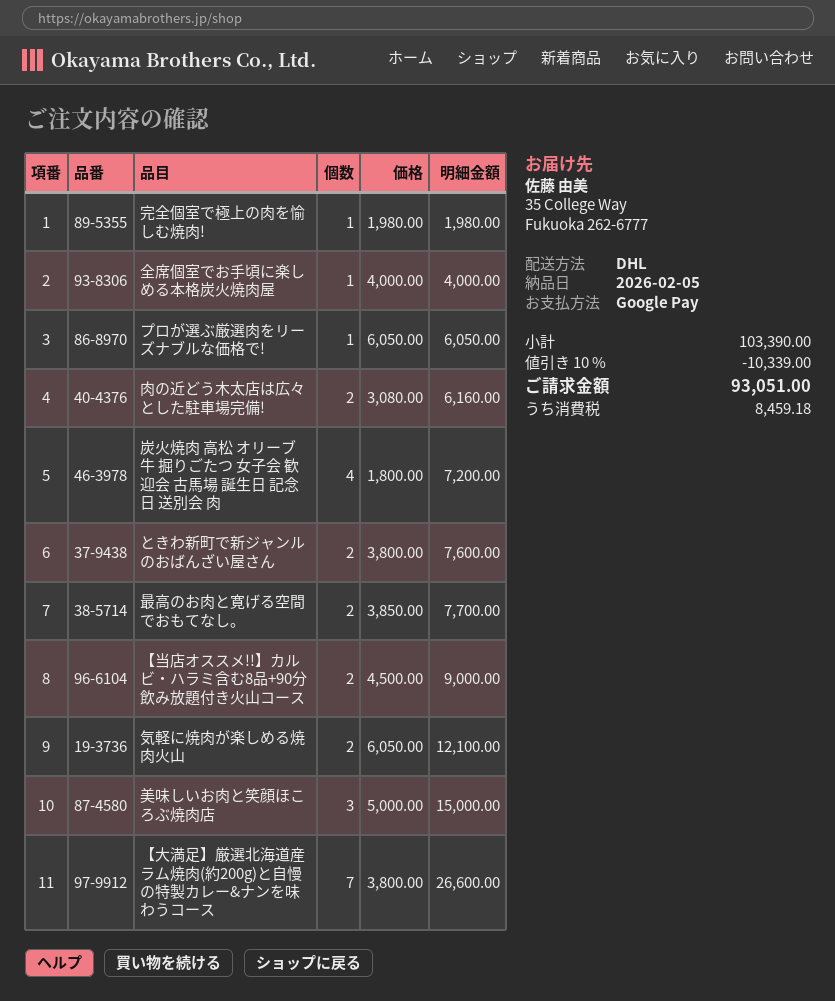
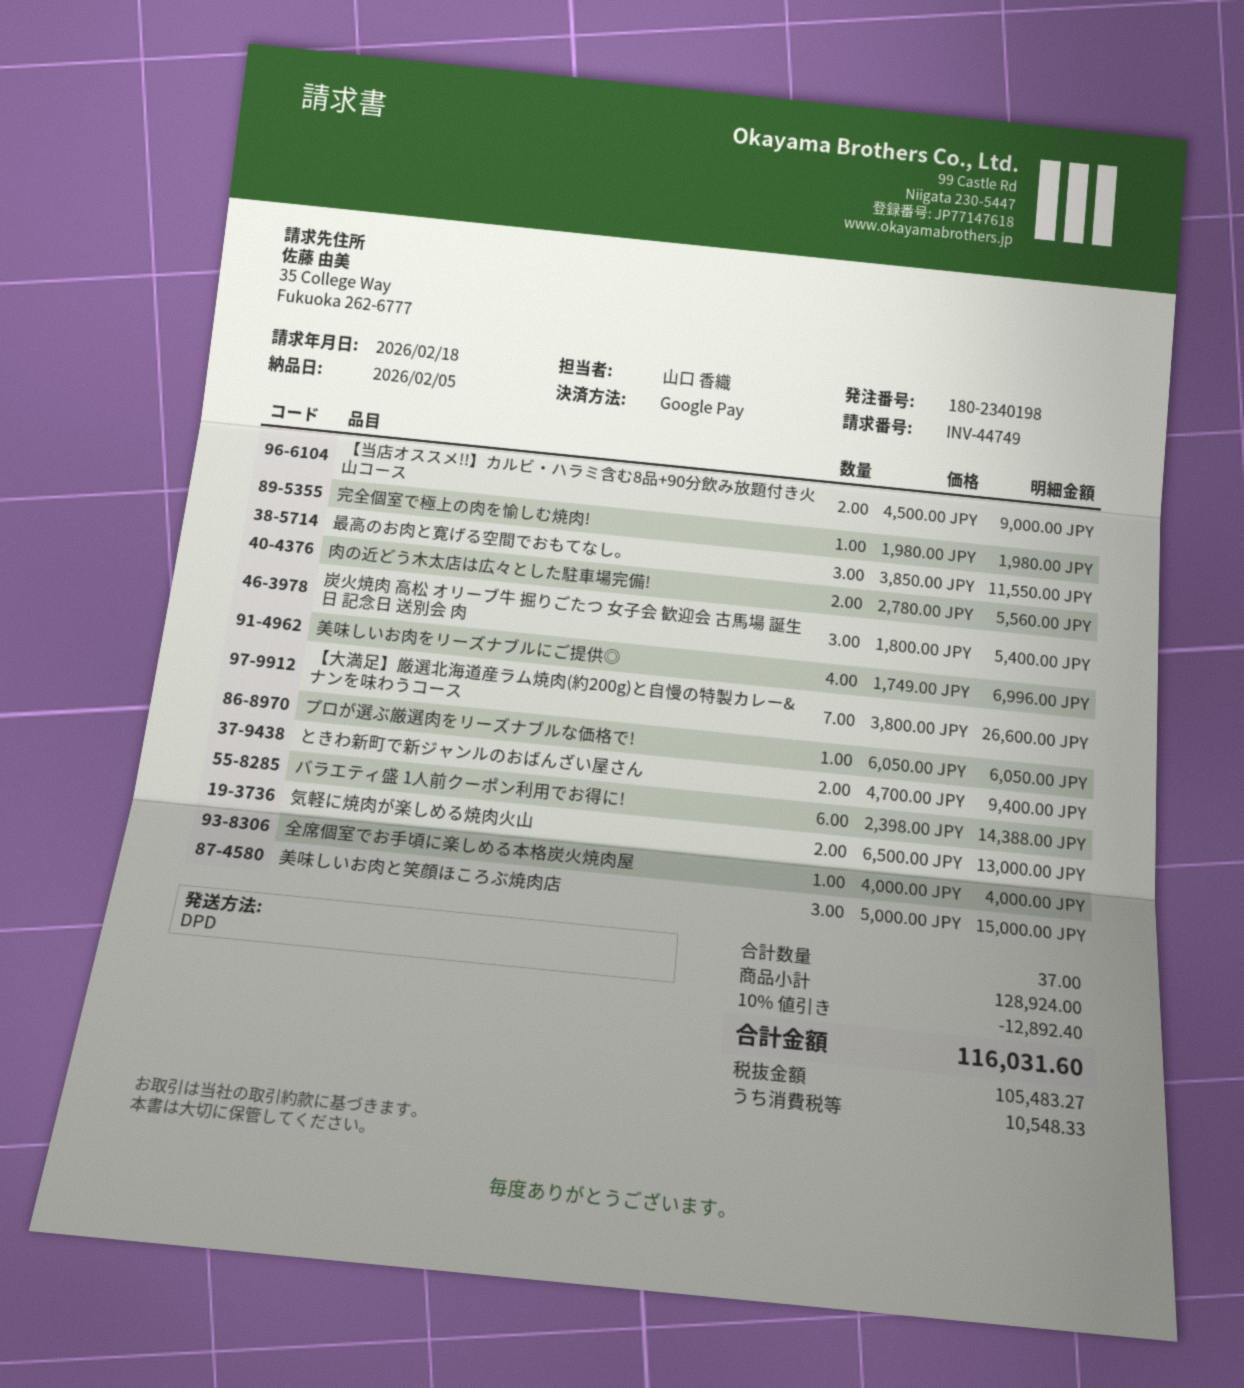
shipping method: DHL -> DPD
肉の近どう木太店は広々とした駐車場完備!: 2 x 3080.00 = 6160.00 -> 2 x 2780.00 = 5560.00
炭火焼肉 高松 オリーブ牛 掘りごたつ 女子会 歓迎会 古馬場 誕生日 記念日 送別会 肉: 4 x 1800.00 = 7200.00 -> 3 x 1800.00 = 5400.00
ときわ新町で新ジャンルのおばんざい屋さん: 2 x 3800.00 = 7600.00 -> 2 x 4700.00 = 9400.00
最高のお肉と寛げる空間でおもてなし。: 2 x 3850.00 = 7700.00 -> 3 x 3850.00 = 11550.00
気軽に焼肉が楽しめる焼肉火山: 2 x 6050.00 = 12100.00 -> 2 x 6500.00 = 13000.00
美味しいお肉をリーズナブルにご提供◎: none -> 4 x 1749.00 = 6996.00
バラエティ盛 1人前クーポン利用でお得に!: none -> 6 x 2398.00 = 14388.00
subtotal: 103390.00 -> 128924.00
discount: 10% = 10339.00 -> 10% = 12892.40
tax: 8459.18 -> 10548.33
total: 93051.00 -> 116031.60

